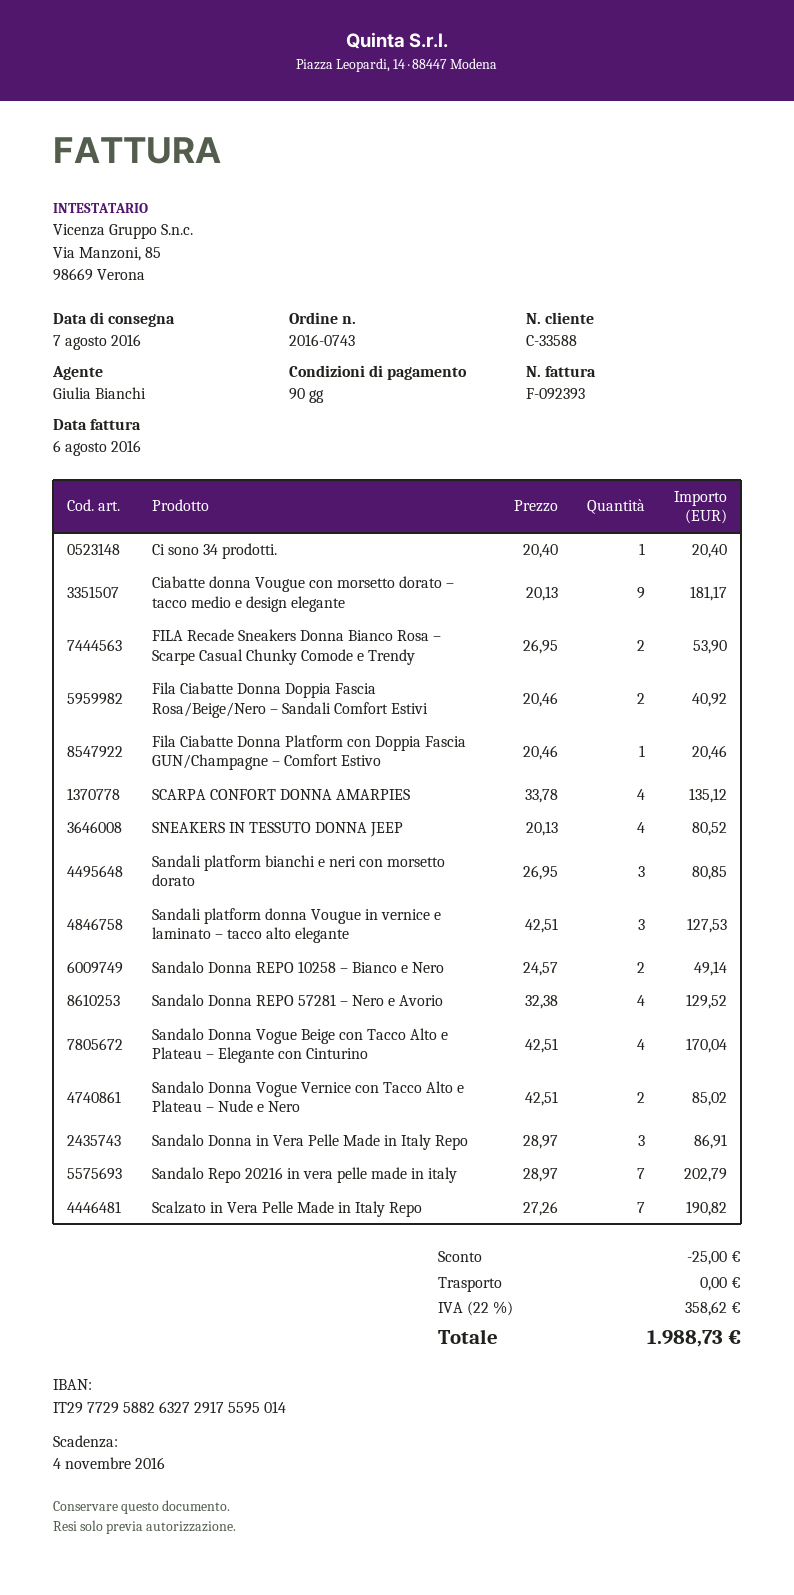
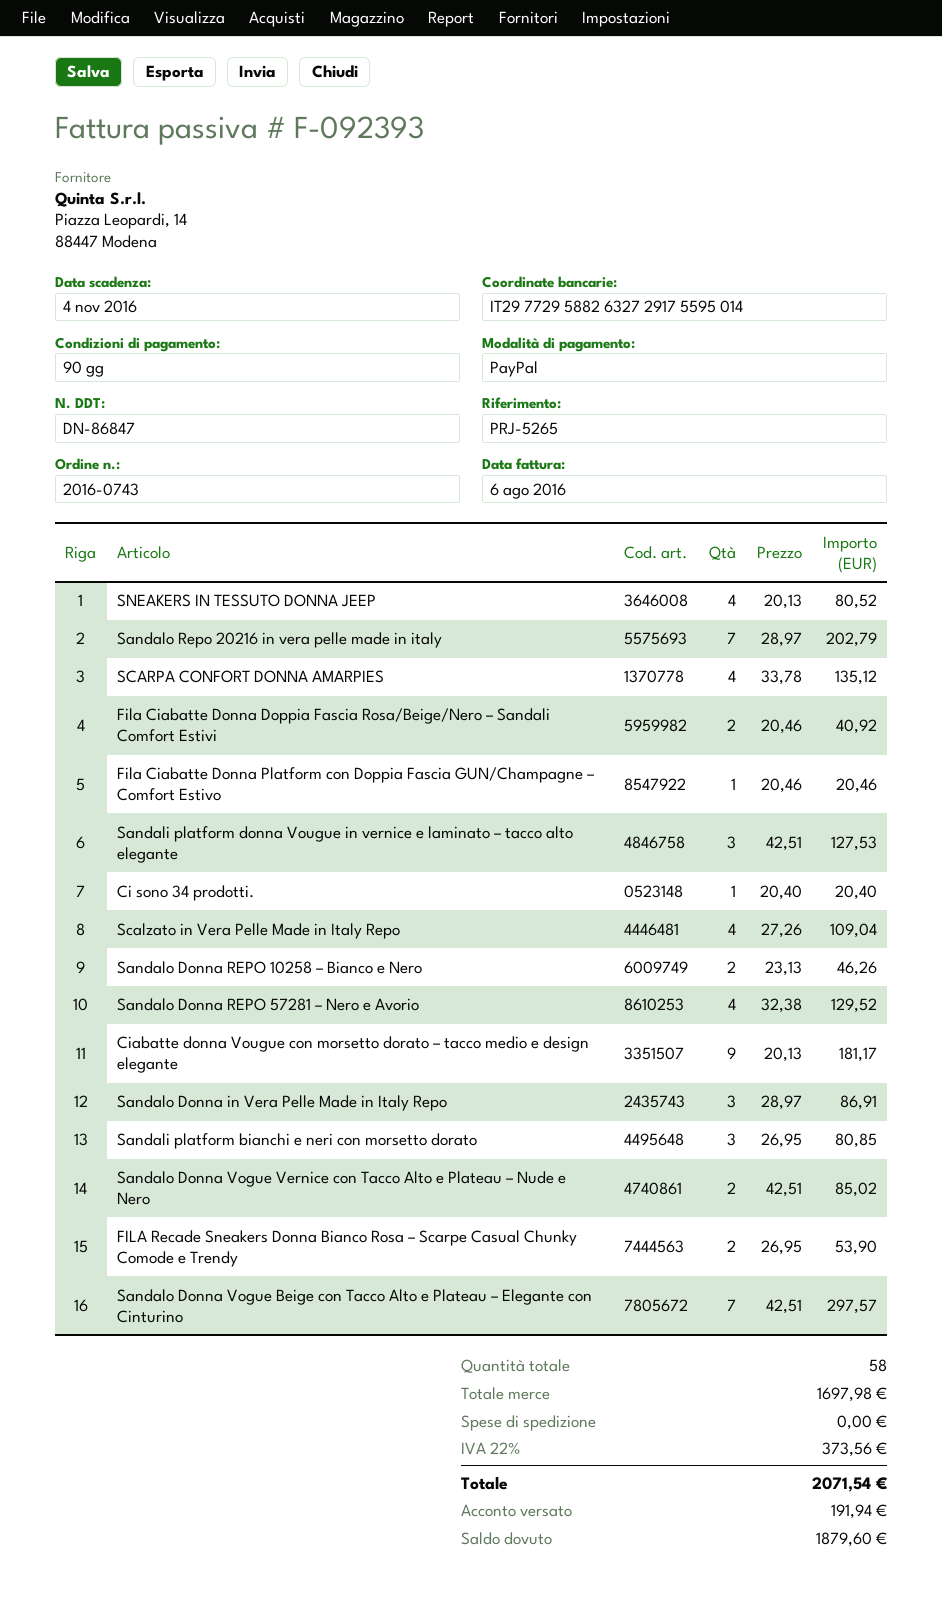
Sandalo Donna REPO 10258 – Bianco e Nero: 2 x 24.57 = 49.14 -> 2 x 23.13 = 46.26
Sandalo Donna Vogue Beige con Tacco Alto e Plateau – Elegante con Cinturino: 4 x 42.51 = 170.04 -> 7 x 42.51 = 297.57
Scalzato in Vera Pelle Made in Italy Repo: 7 x 27.26 = 190.82 -> 4 x 27.26 = 109.04
discount: 25.00 -> none
tax: 22% = 358.62 -> 22% = 373.56
total: 1988.73 -> 2071.54

